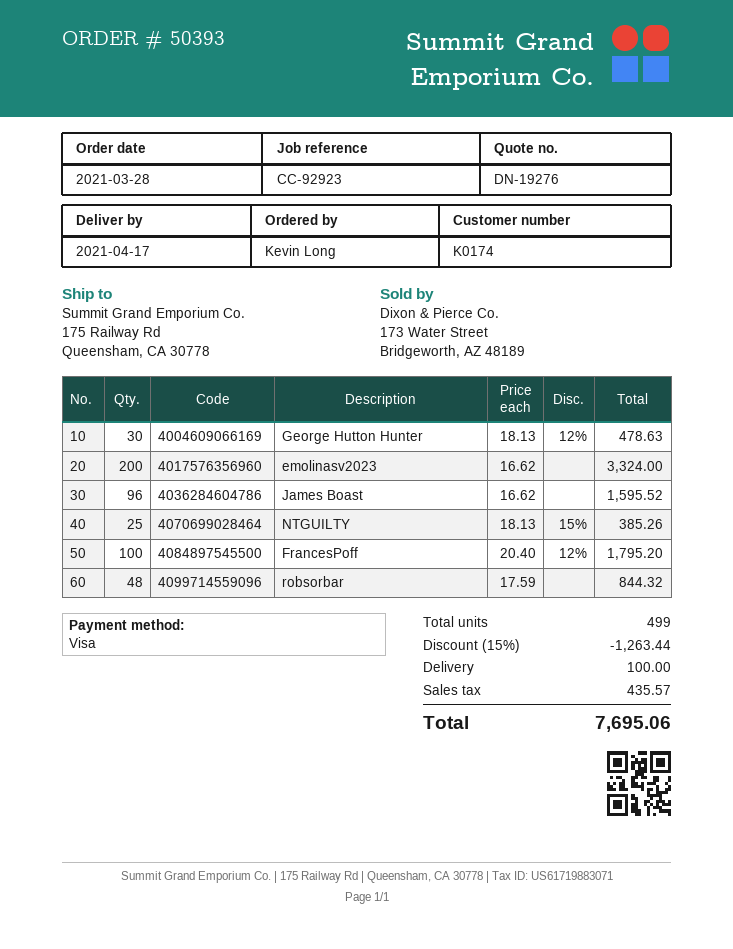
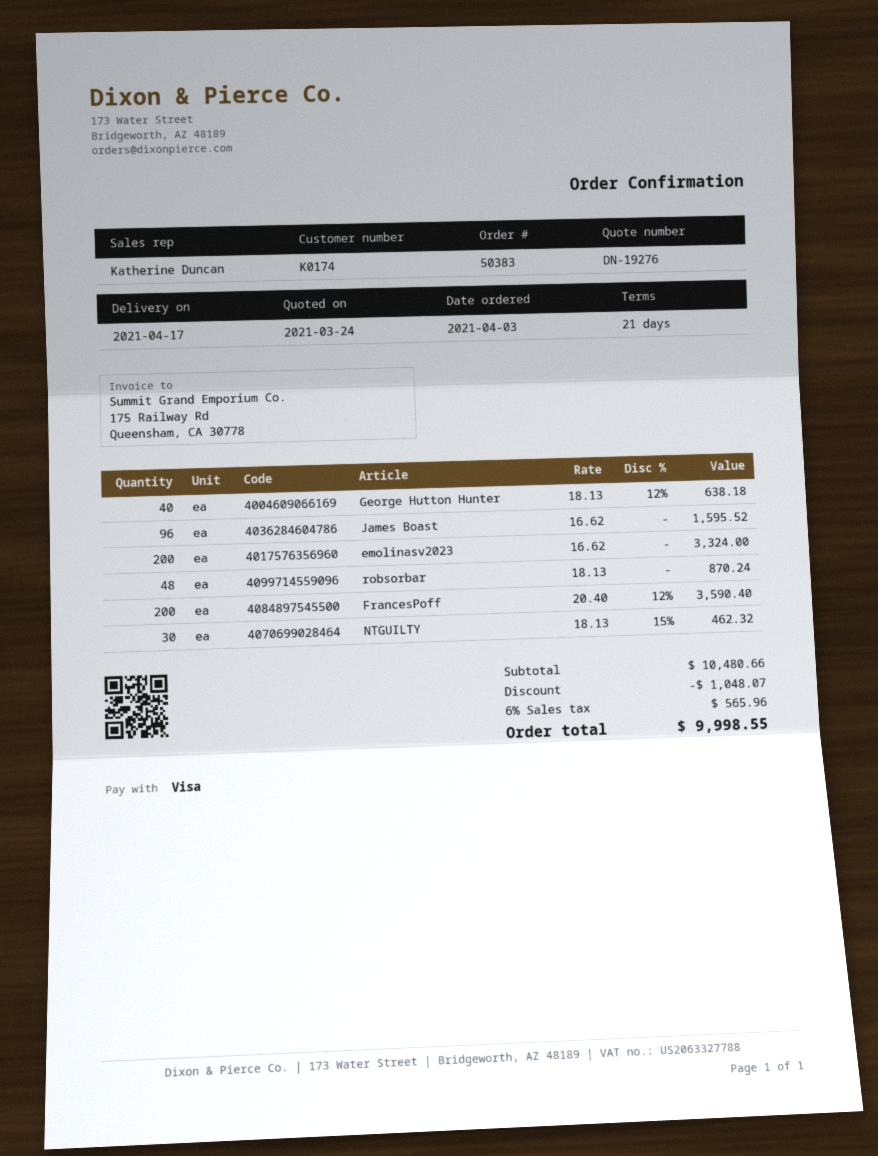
order number: 50393 -> 50383
order date: 2021-03-28 -> 2021-04-03
George Hutton Hunter: 30 x 18.13 - 12% = 478.63 -> 40 x 18.13 - 12% = 638.18
NTGUILTY: 25 x 18.13 - 15% = 385.26 -> 30 x 18.13 - 15% = 462.32
FrancesPoff: 100 x 20.40 - 12% = 1795.20 -> 200 x 20.40 - 12% = 3590.40
robsorbar: 48 x 17.59 = 844.32 -> 48 x 18.13 = 870.24
discount: 1263.44 -> 1048.07
shipping: 100.00 -> none
tax: 435.57 -> 565.96
total: 7695.06 -> 9998.55

